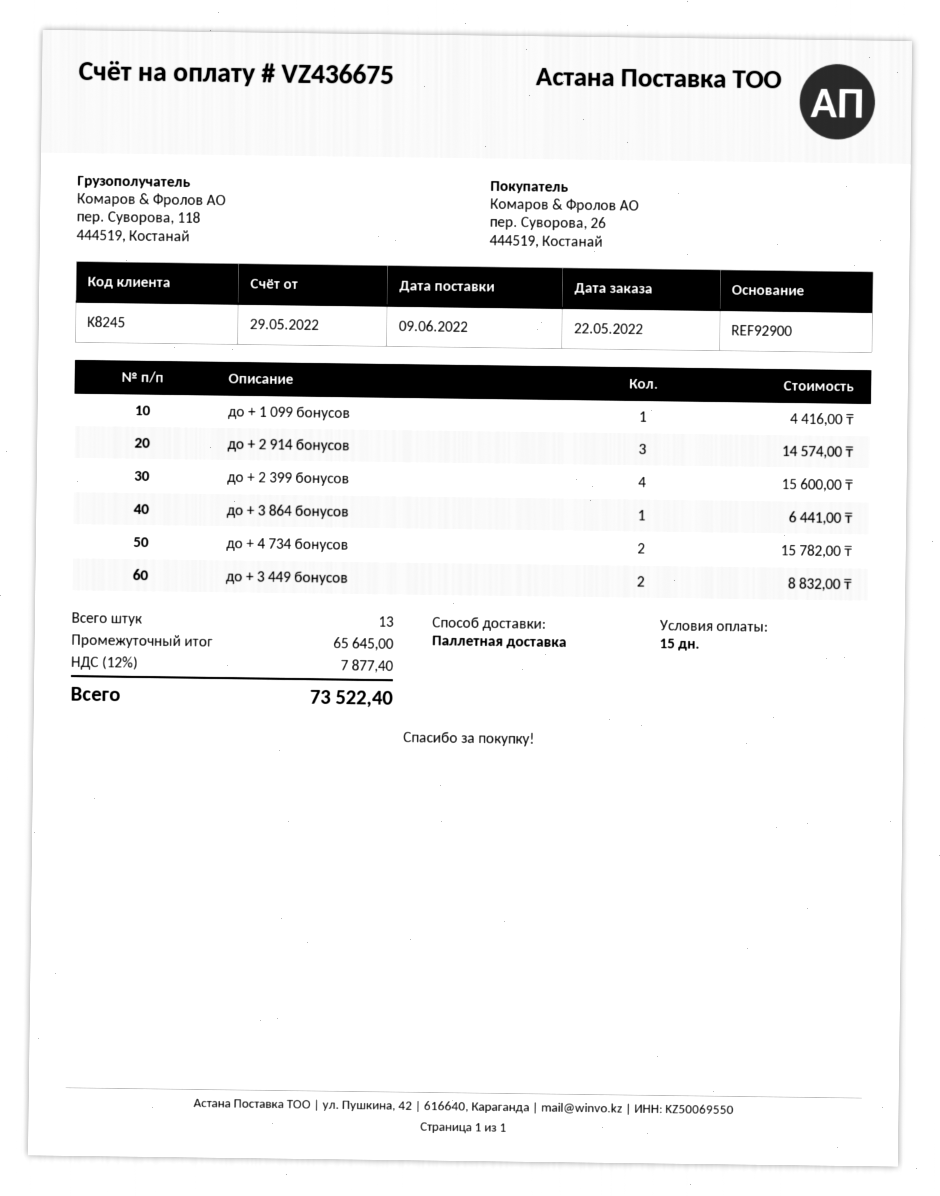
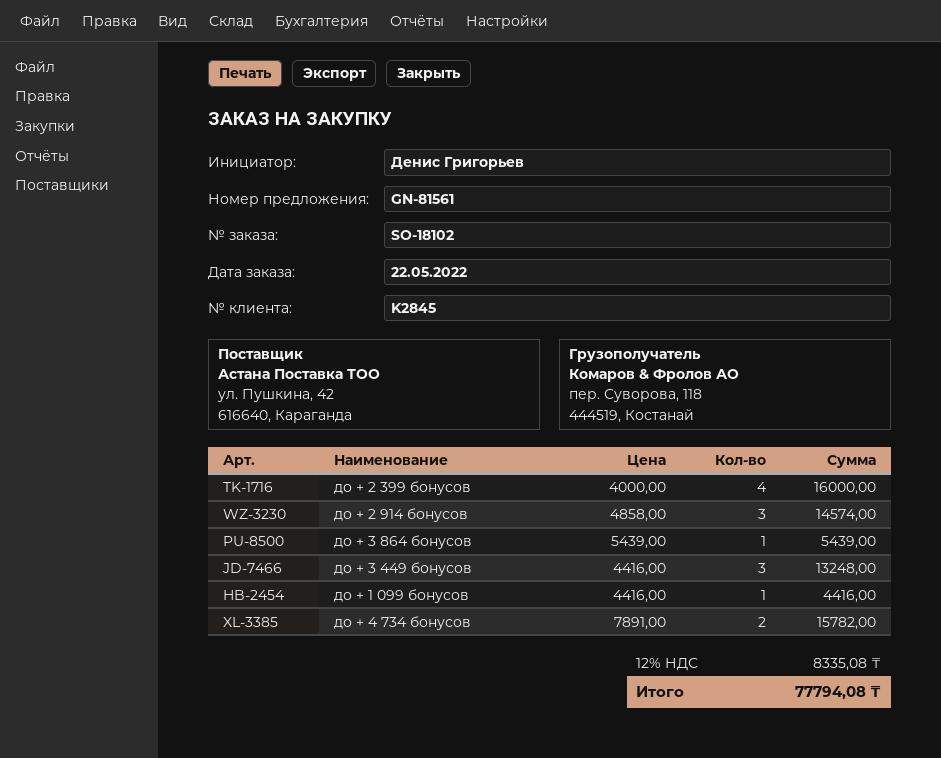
customer number: K8245 -> K2845
до + 2 399 бонусов: 4 for 15600.00 -> 4 for 16000.00
до + 3 864 бонусов: 1 for 6441.00 -> 1 for 5439.00
до + 3 449 бонусов: 2 for 8832.00 -> 3 for 13248.00
tax: 12% = 7877.40 -> 12% = 8335.08
total: 73522.40 -> 77794.08

